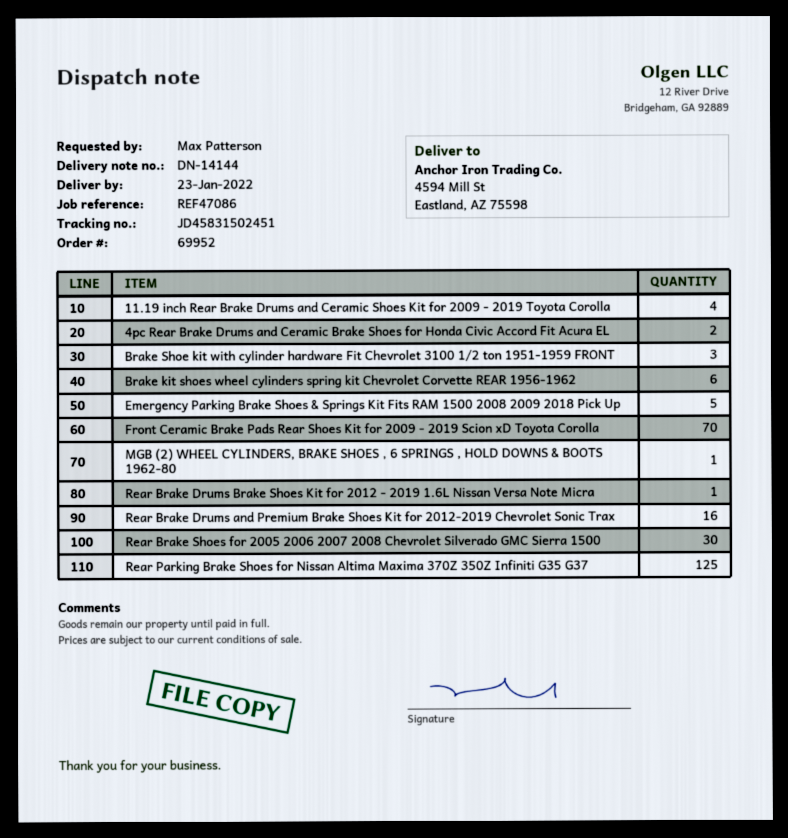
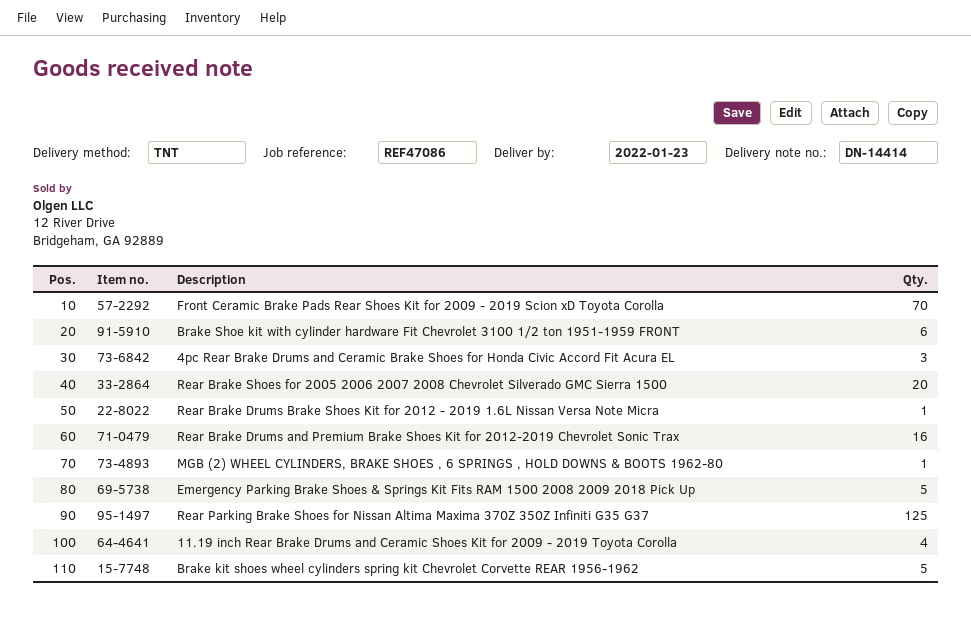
delivery note number: DN-14144 -> DN-14414
4pc Rear Brake Drums and Ceramic Brake Shoes for Honda Civic Accord Fit Acura EL: 2 -> 3
Brake Shoe kit with cylinder hardware Fit Chevrolet 3100 1/2 ton 1951-1959 FRONT: 3 -> 6
Brake kit shoes wheel cylinders spring kit Chevrolet Corvette REAR 1956-1962: 6 -> 5
Rear Brake Shoes for 2005 2006 2007 2008 Chevrolet Silverado GMC Sierra 1500: 30 -> 20

